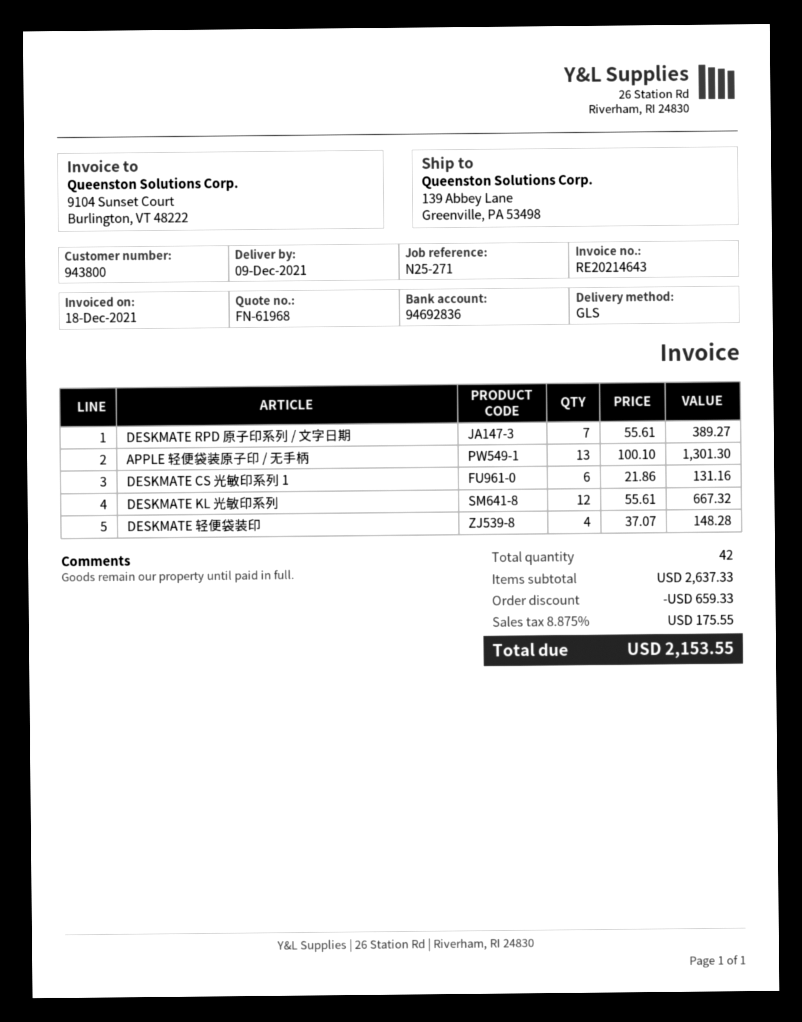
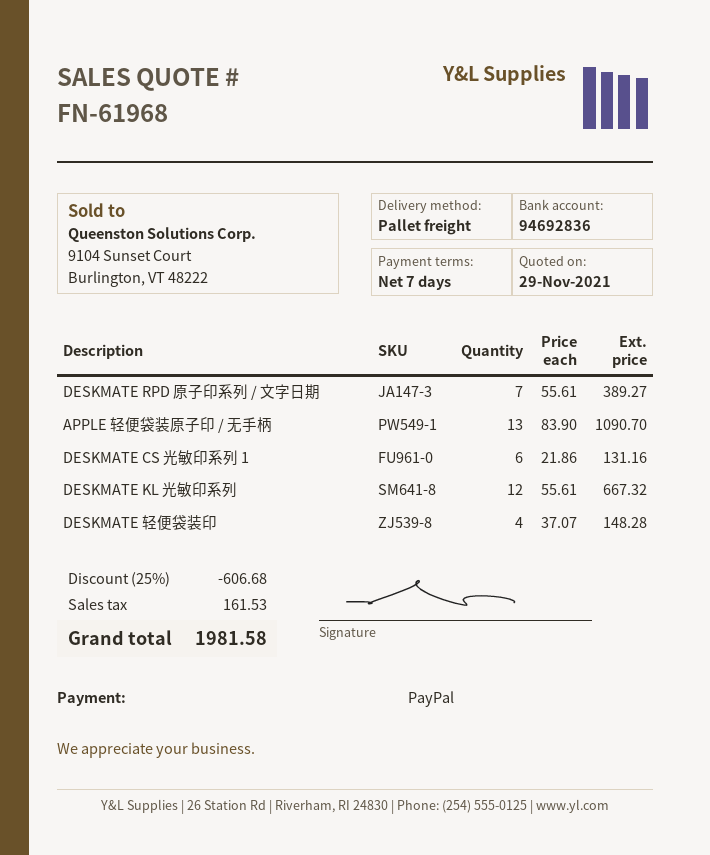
shipping method: GLS -> pallet freight
APPLE 轻便袋装原子印 / 无手柄: 13 x 100.10 = 1301.30 -> 13 x 83.90 = 1090.70
discount: 659.33 -> 606.68
tax: 175.55 -> 161.53
total: 2153.55 -> 1981.58

